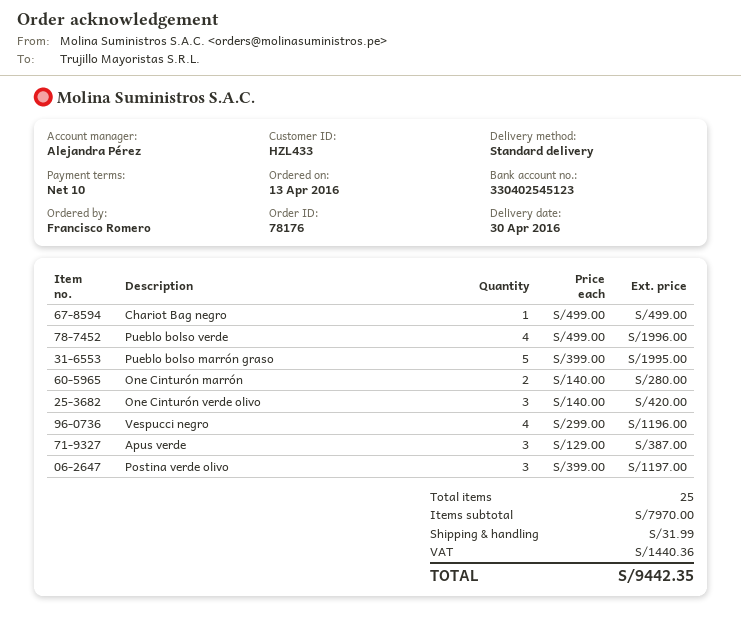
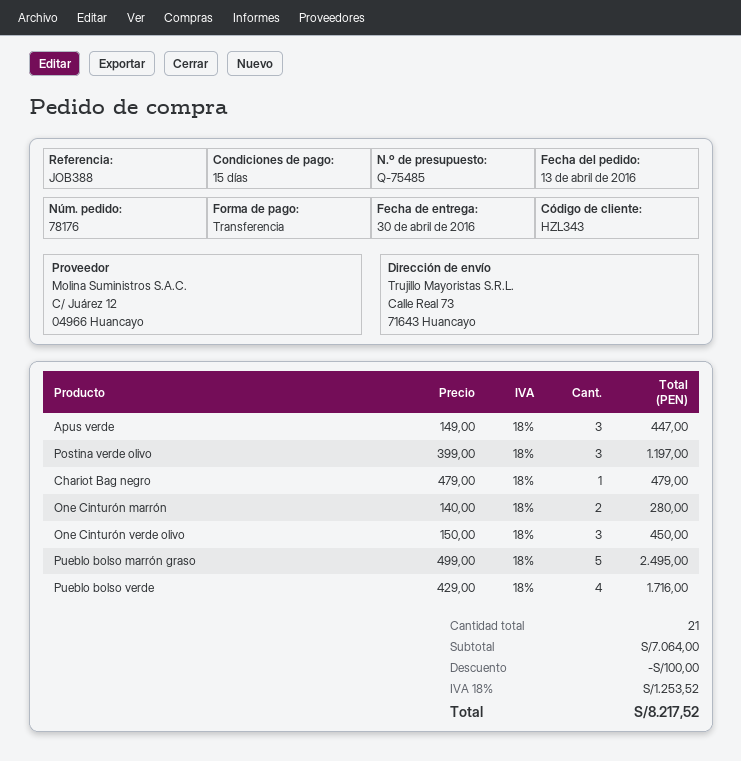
payment terms: 10 days -> 15 days
customer number: HZL433 -> HZL343
Chariot Bag negro: 1 x 499.00 = 499.00 -> 1 x 479.00 = 479.00
Pueblo bolso verde: 4 x 499.00 = 1996.00 -> 4 x 429.00 = 1716.00
Pueblo bolso marrón graso: 5 x 399.00 = 1995.00 -> 5 x 499.00 = 2495.00
One Cinturón verde olivo: 3 x 140.00 = 420.00 -> 3 x 150.00 = 450.00
Vespucci negro: 4 x 299.00 = 1196.00 -> none
Apus verde: 3 x 129.00 = 387.00 -> 3 x 149.00 = 447.00
total quantity: 25 -> 21
subtotal: 7970.00 -> 7064.00
discount: none -> 100.00
shipping: 31.99 -> none
tax: 1440.36 -> 1253.52
total: 9442.35 -> 8217.52

